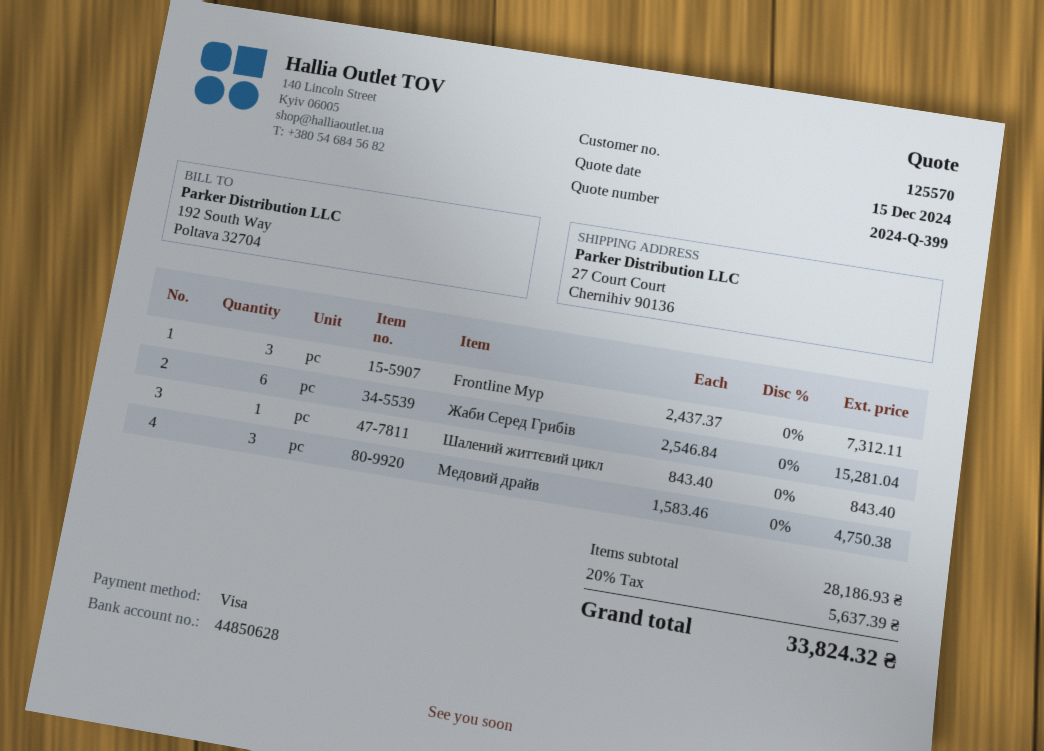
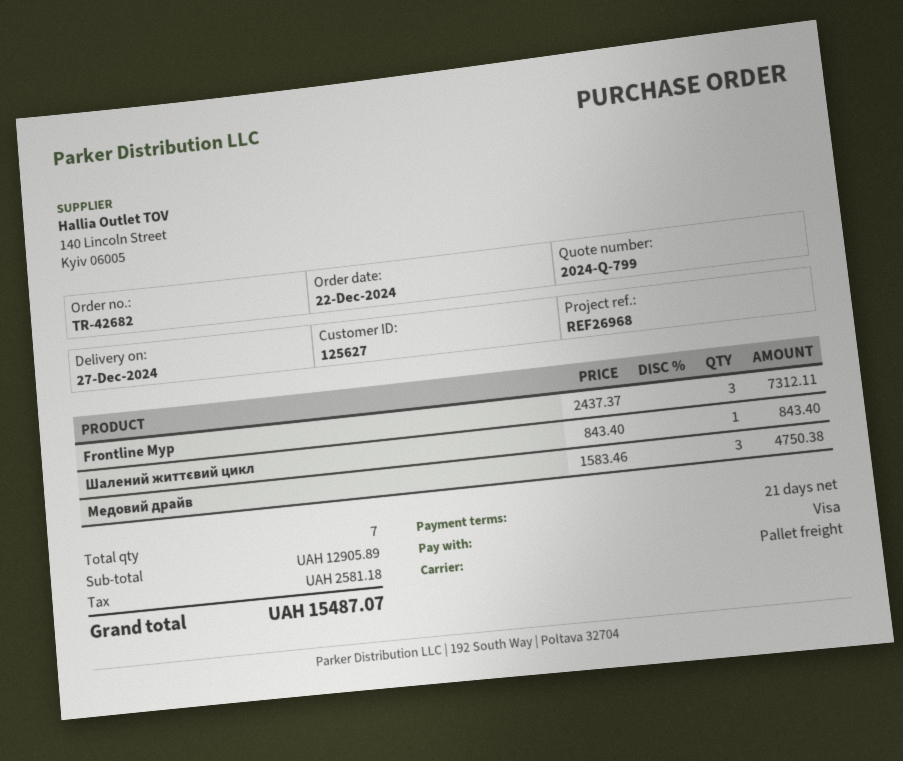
quote number: 2024-Q-399 -> 2024-Q-799
customer number: 125570 -> 125627
Жаби Серед Грибів: 6 x 2546.84 = 15281.04 -> none
subtotal: 28186.93 -> 12905.89
tax: 5637.39 -> 2581.18
total: 33824.32 -> 15487.07

